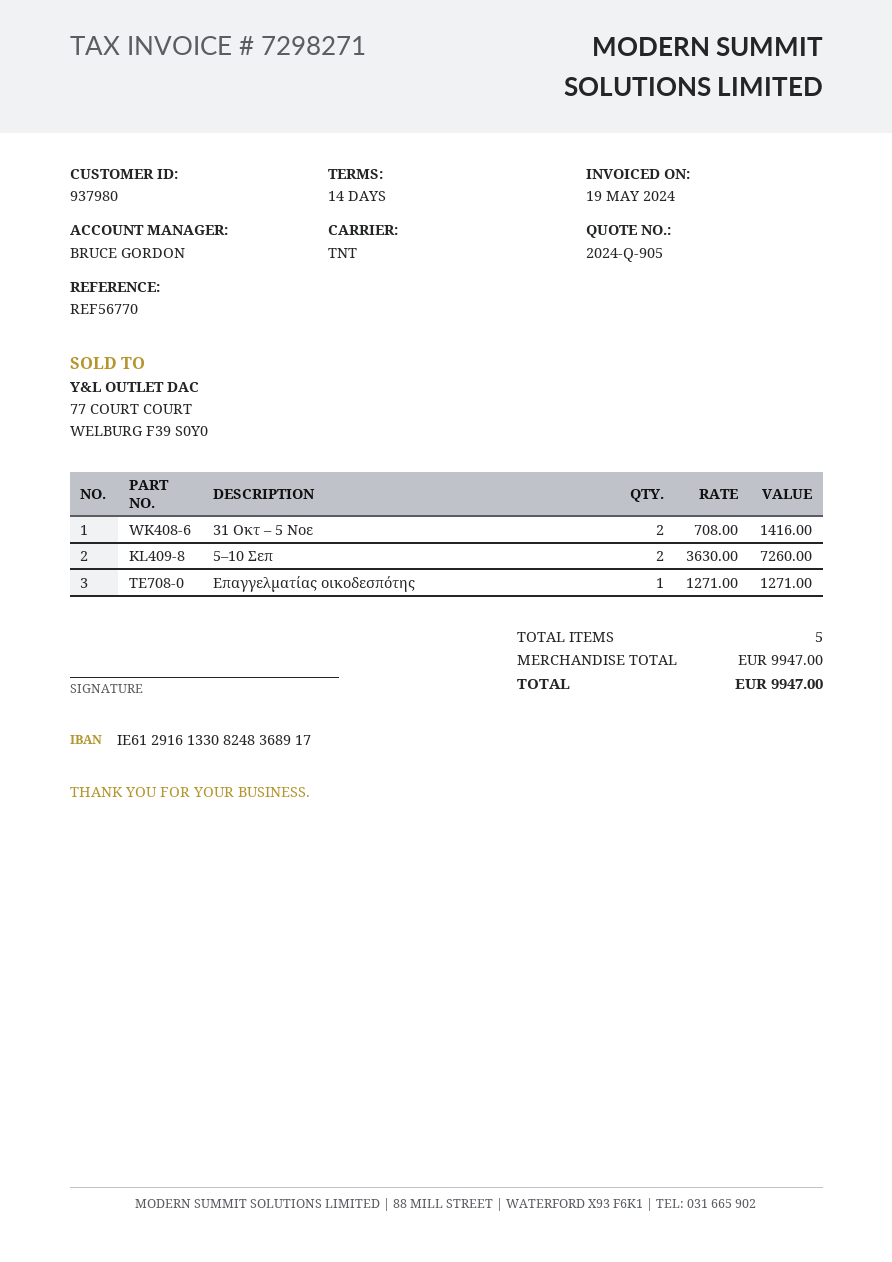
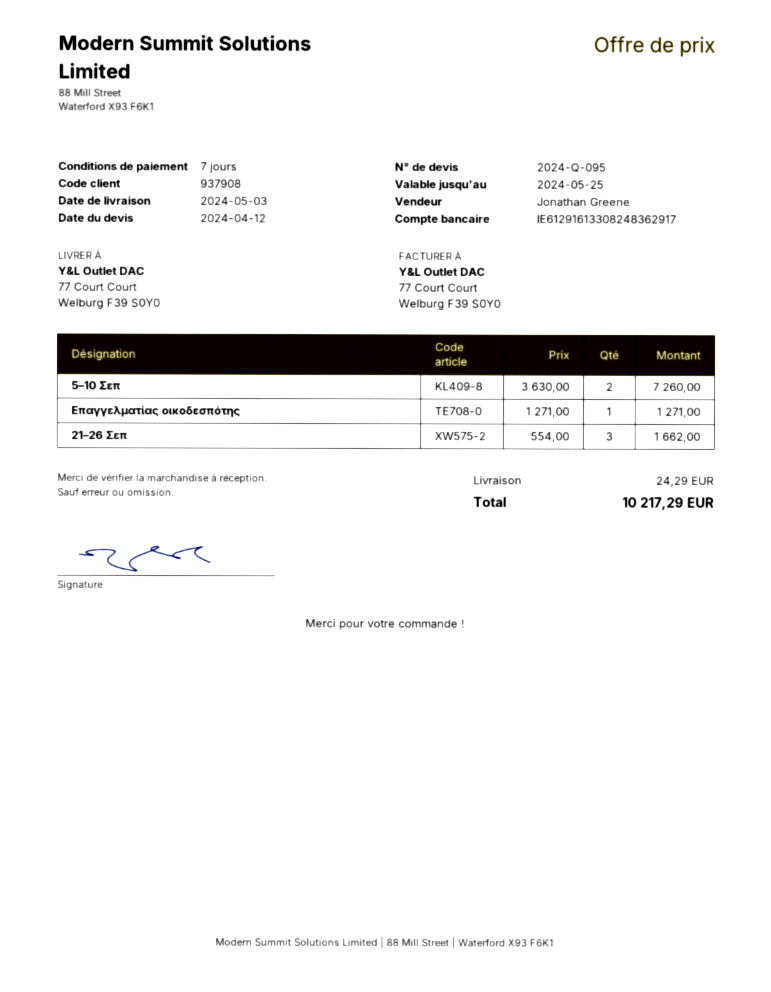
quote number: 2024-Q-905 -> 2024-Q-095
payment terms: 14 days -> 7 days
customer number: 937980 -> 937908
sales rep: BRUCE GORDON -> Jonathan Greene
bank account: IE61291613308248368917 -> IE61291613308248362917
31 Οκτ – 5 Νοε: 2 x 708.00 = 1416.00 -> none
21–26 Σεπ: none -> 3 x 554.00 = 1662.00
shipping: none -> 24.29
total: 9947.00 -> 10217.29

